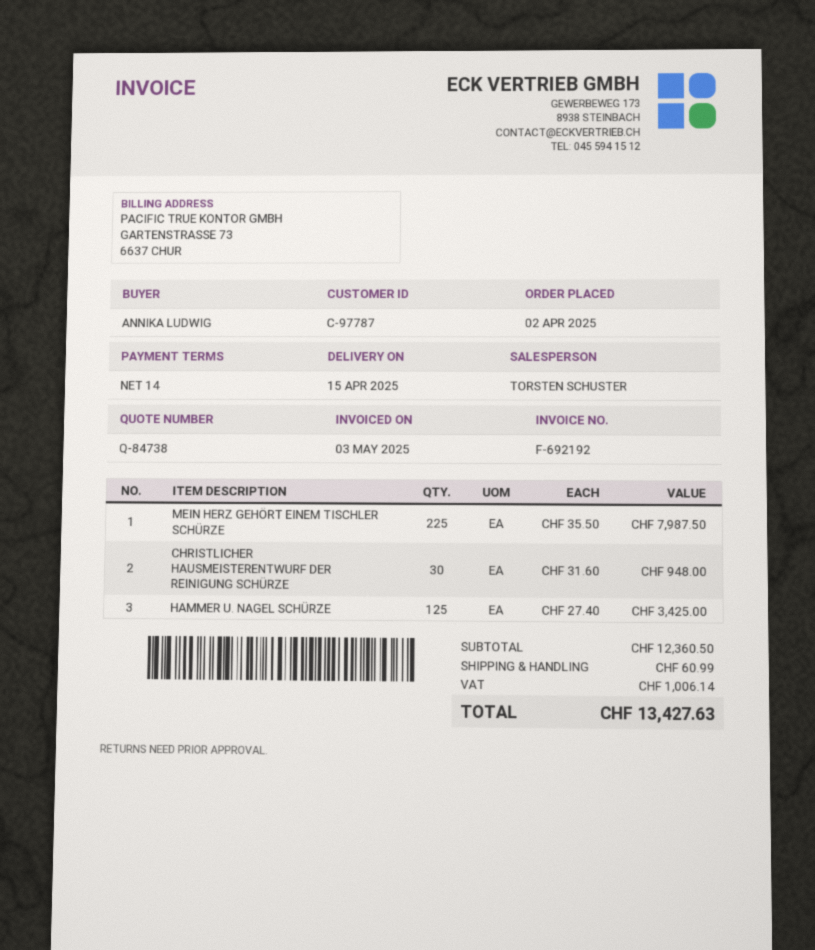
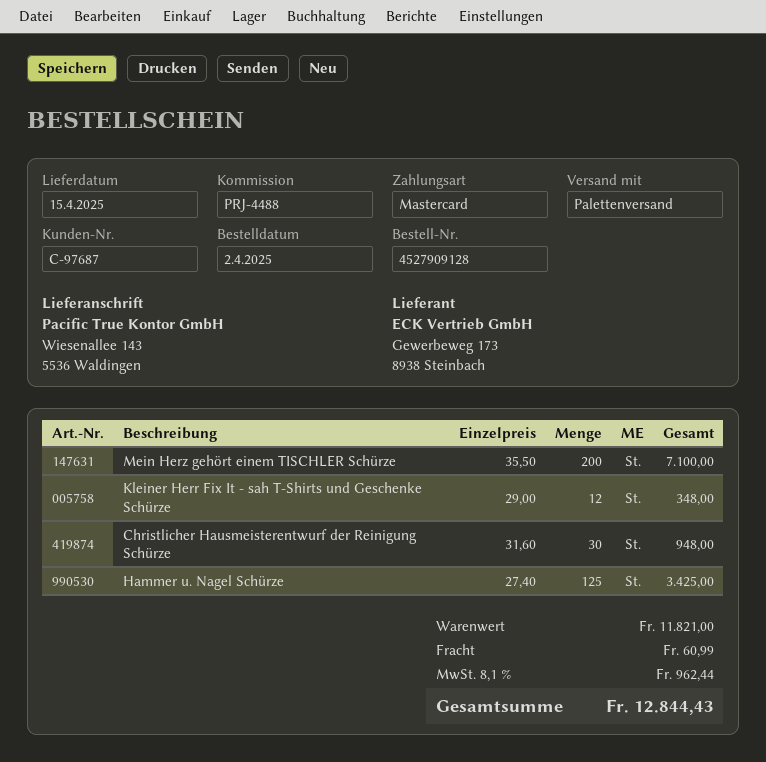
customer number: C-97787 -> C-97687
MEIN HERZ GEHÖRT EINEM TISCHLER SCHÜRZE: 225 x 35.50 = 7987.50 -> 200 x 35.50 = 7100.00
Kleiner Herr Fix It - sah T-Shirts und Geschenke Schürze: none -> 12 x 29.00 = 348.00
subtotal: 12360.50 -> 11821.00
tax: 1006.14 -> 962.44
total: 13427.63 -> 12844.43

